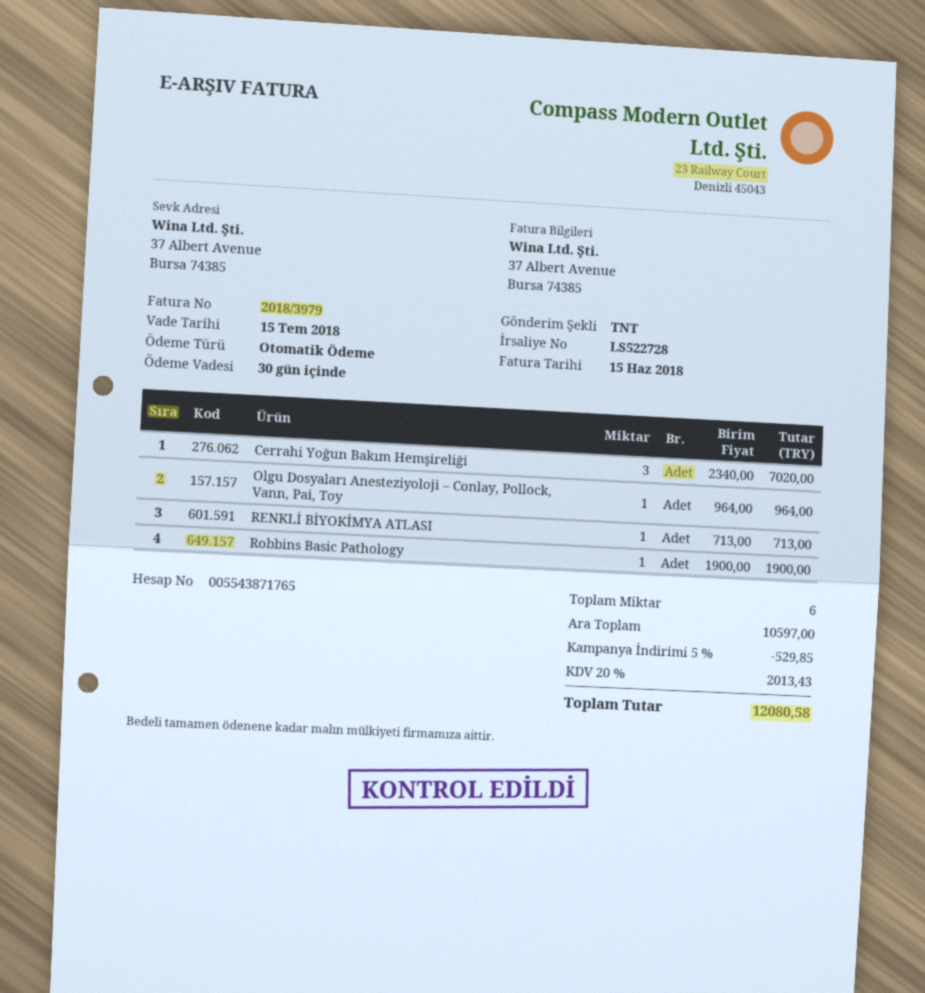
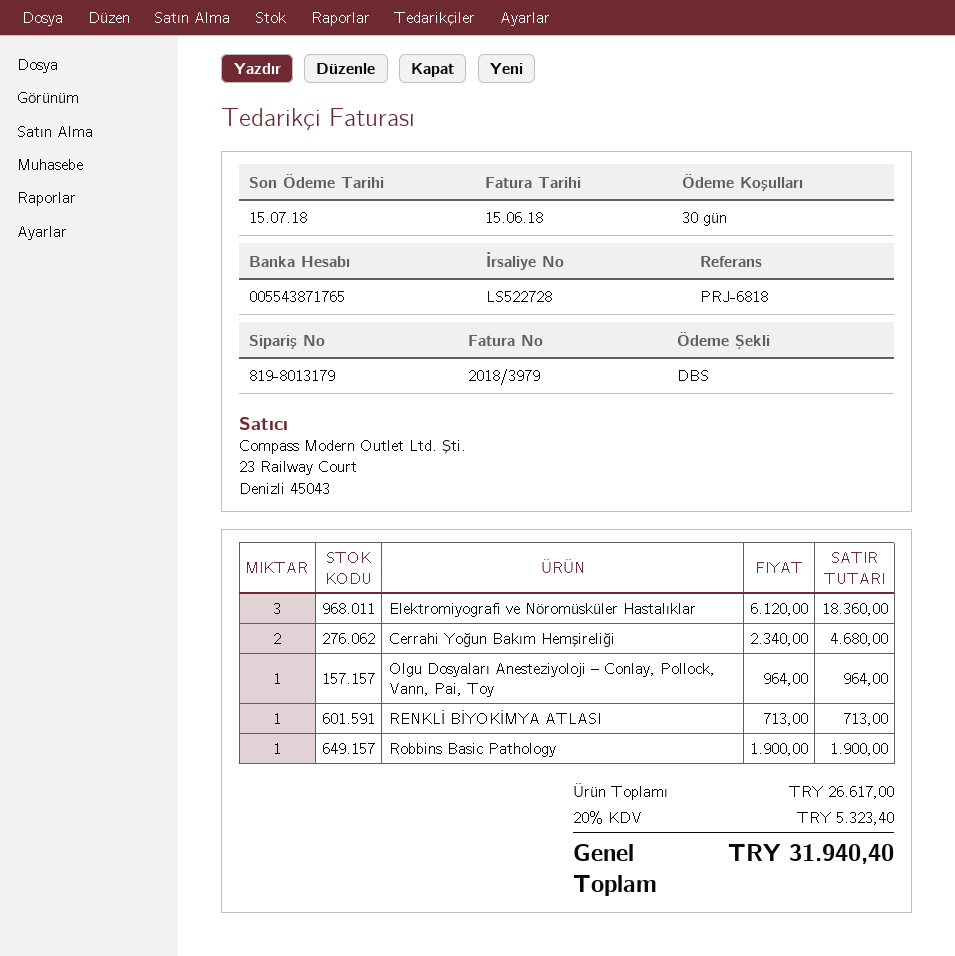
Cerrahi Yoğun Bakım Hemşireliği: 3 x 2340.00 = 7020.00 -> 2 x 2340.00 = 4680.00
Elektromiyografi ve Nöromüsküler Hastalıklar: none -> 3 x 6120.00 = 18360.00
subtotal: 10597.00 -> 26617.00
discount: 5% = 529.85 -> none
tax: 20% = 2013.43 -> 20% = 5323.40
total: 12080.58 -> 31940.40

